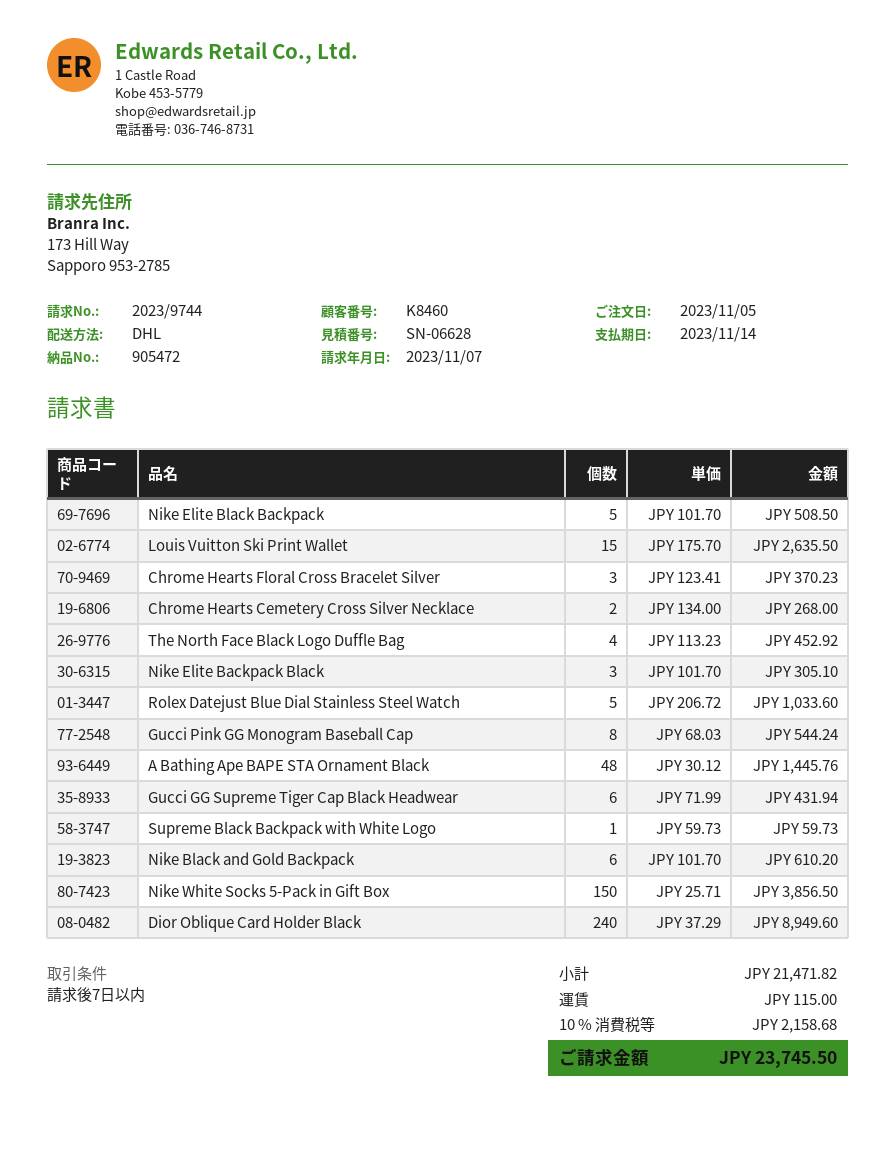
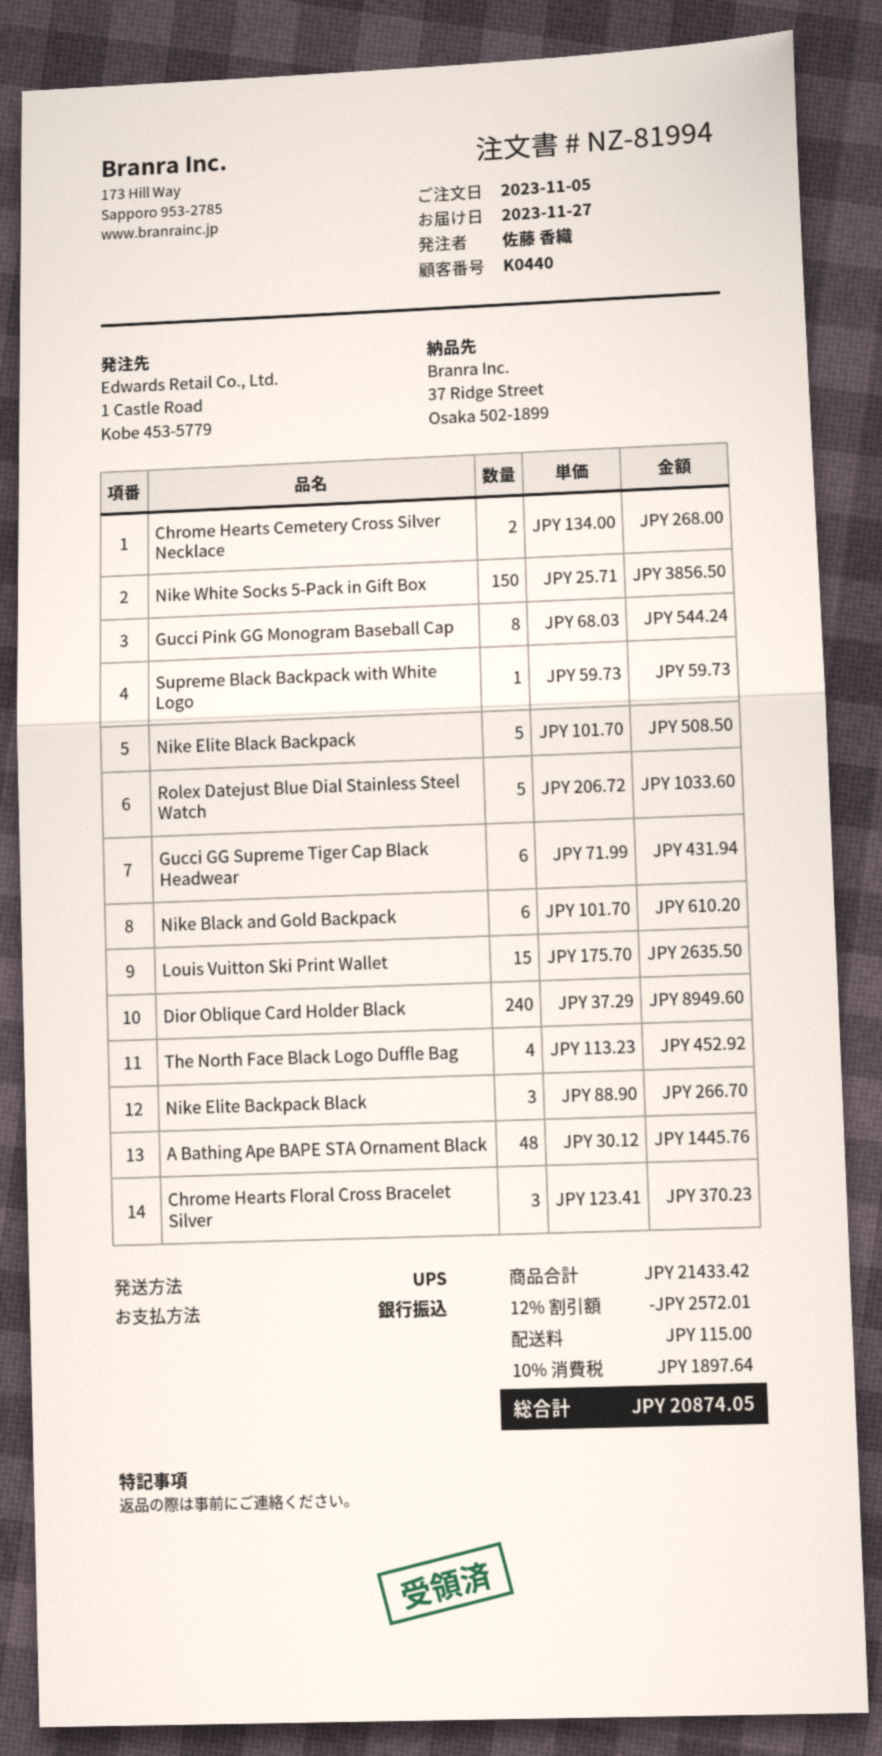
customer number: K8460 -> K0440
shipping method: DHL -> UPS
Nike Elite Backpack Black: 3 x 101.70 = 305.10 -> 3 x 88.90 = 266.70
subtotal: 21471.82 -> 21433.42
discount: none -> 12% = 2572.01
tax: 10% = 2158.68 -> 10% = 1897.64
total: 23745.50 -> 20874.05

